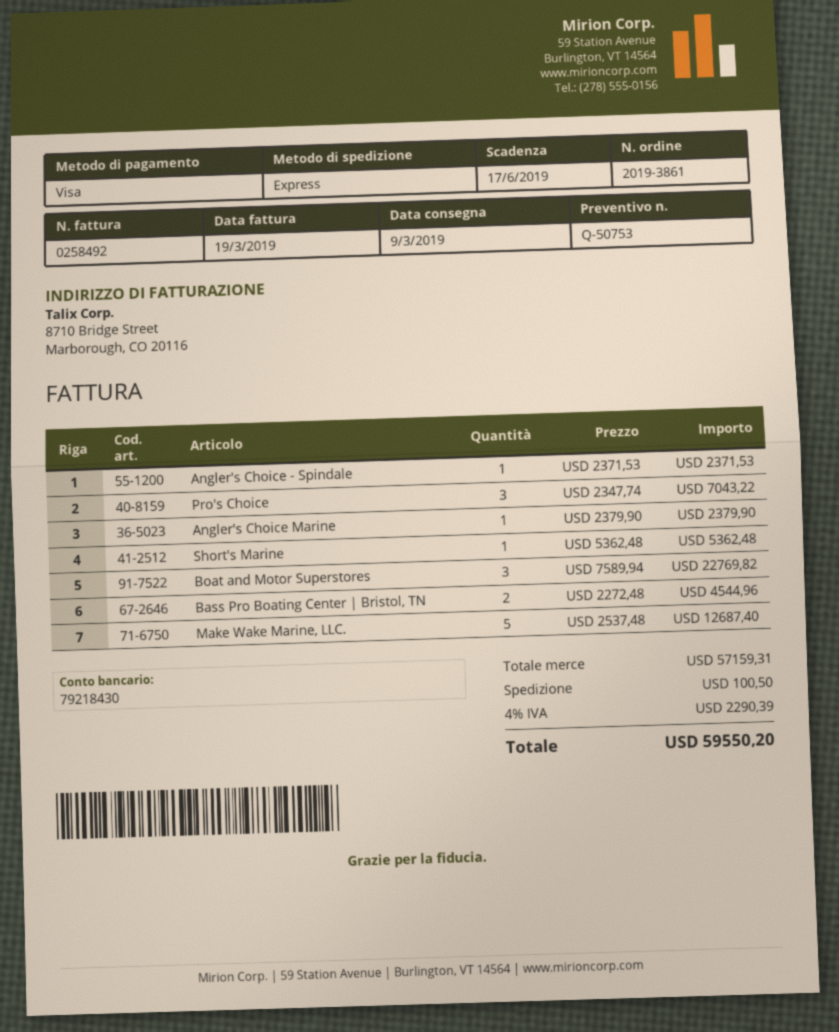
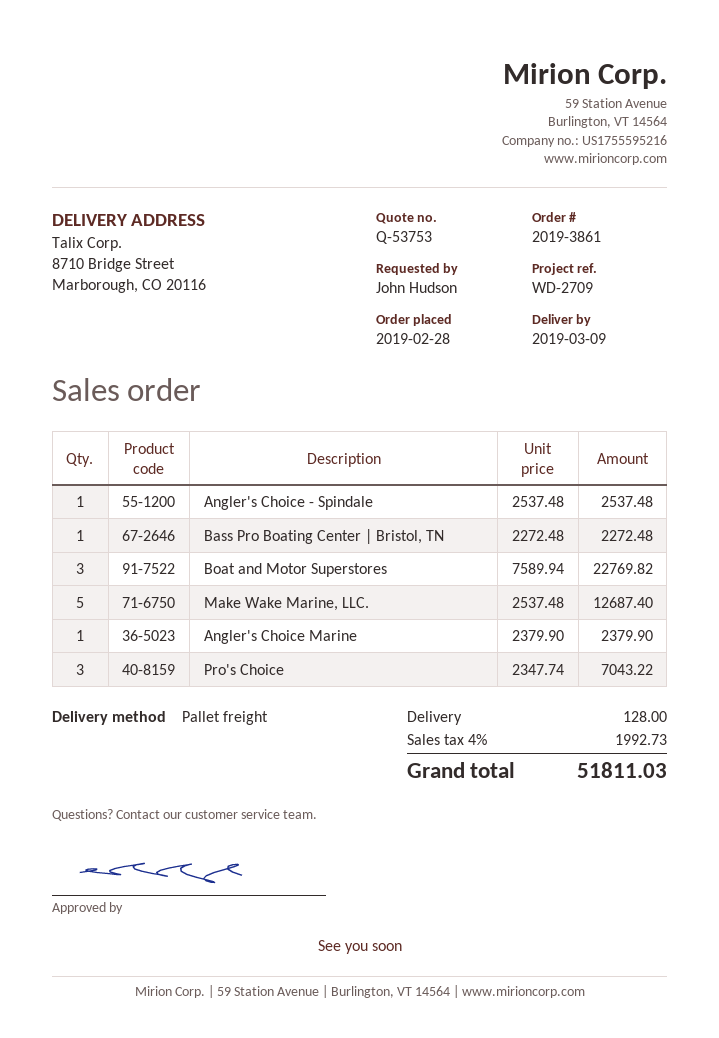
quote number: Q-50753 -> Q-53753
shipping method: express -> pallet freight
Angler's Choice - Spindale: 1 x 2371.53 = 2371.53 -> 1 x 2537.48 = 2537.48
Short's Marine: 1 x 5362.48 = 5362.48 -> none
Bass Pro Boating Center | Bristol, TN: 2 x 2272.48 = 4544.96 -> 1 x 2272.48 = 2272.48
shipping: 100.50 -> 128.00
tax: 4% = 2290.39 -> 4% = 1992.73
total: 59550.20 -> 51811.03

